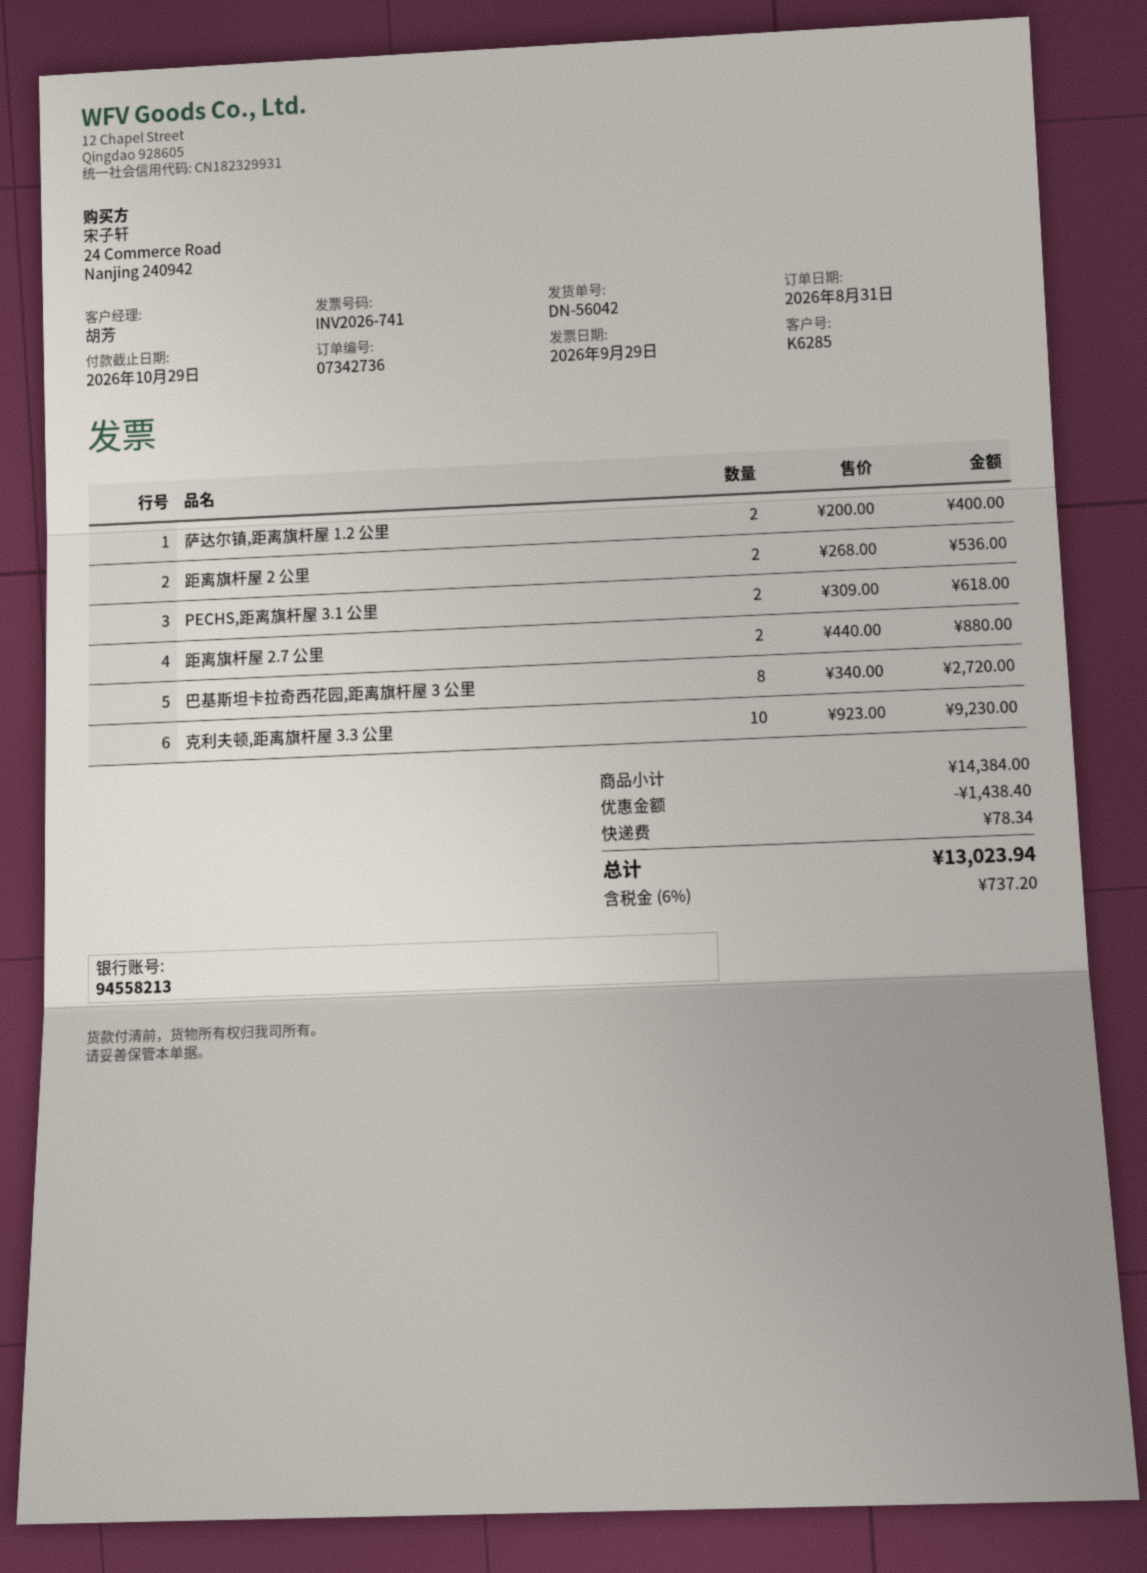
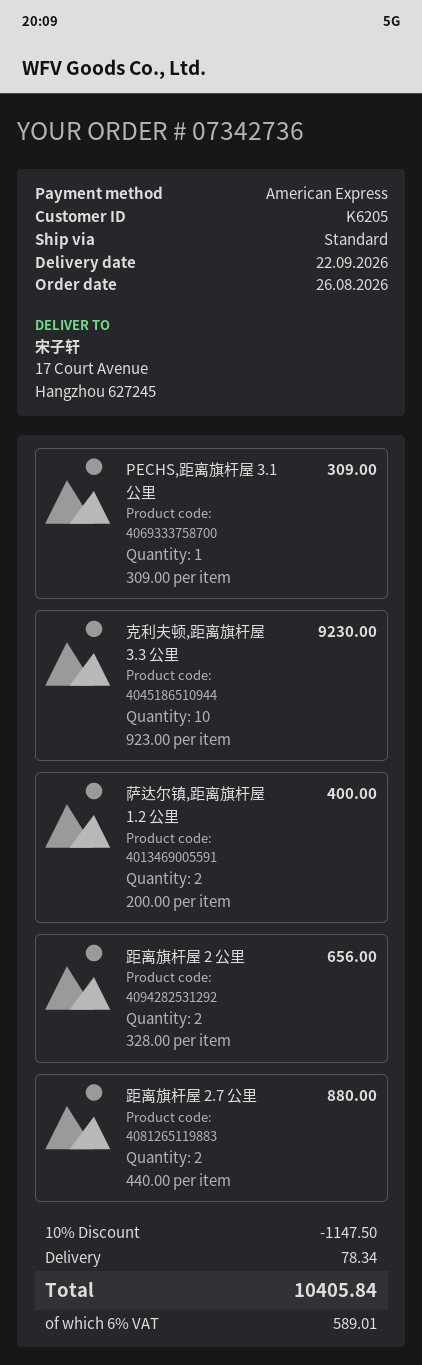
order date: 2026-08-31 -> 2026-08-26
customer number: K6285 -> K6205
距离旗杆屋 2 公里: 2 x 268.00 = 536.00 -> 2 x 328.00 = 656.00
PECHS,距离旗杆屋 3.1 公里: 2 x 309.00 = 618.00 -> 1 x 309.00 = 309.00
巴基斯坦卡拉奇西花园,距离旗杆屋 3 公里: 8 x 340.00 = 2720.00 -> none
discount: 1438.40 -> 1147.50
tax: 6% = 737.20 -> 6% = 589.01
total: 13023.94 -> 10405.84

